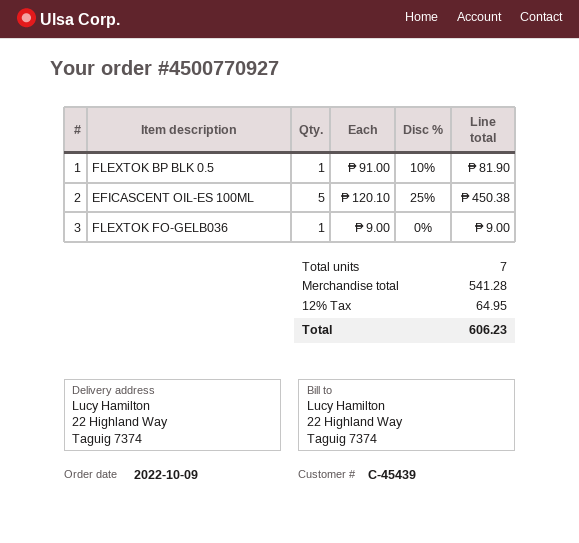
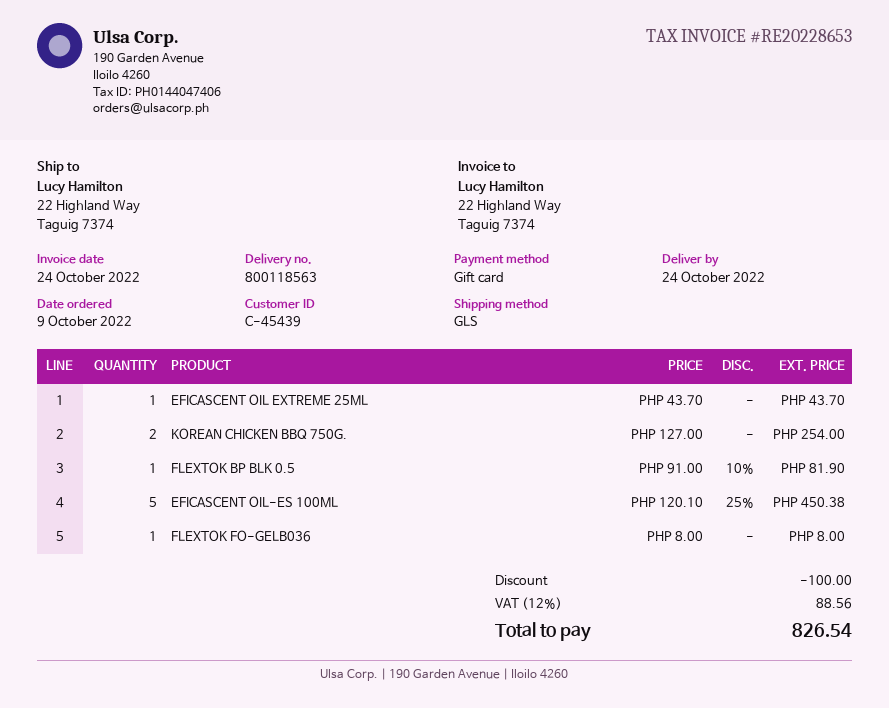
FLEXTOK FO-GELB036: 1 x 9.00 = 9.00 -> 1 x 8.00 = 8.00
EFICASCENT OIL EXTREME 25ML: none -> 1 x 43.70 = 43.70
KOREAN CHICKEN BBQ 750G.: none -> 2 x 127.00 = 254.00
discount: none -> 100.00
tax: 12% = 64.95 -> 12% = 88.56
total: 606.23 -> 826.54

